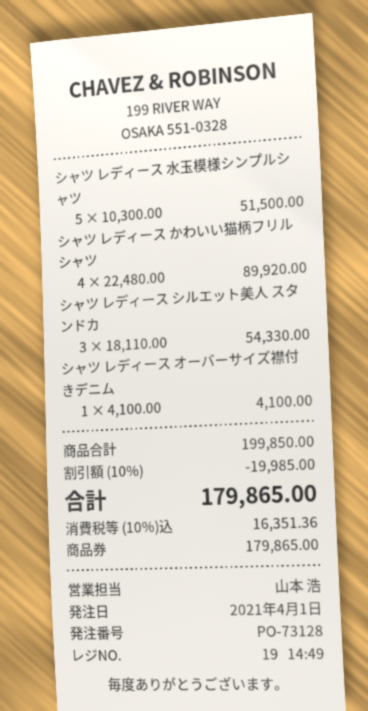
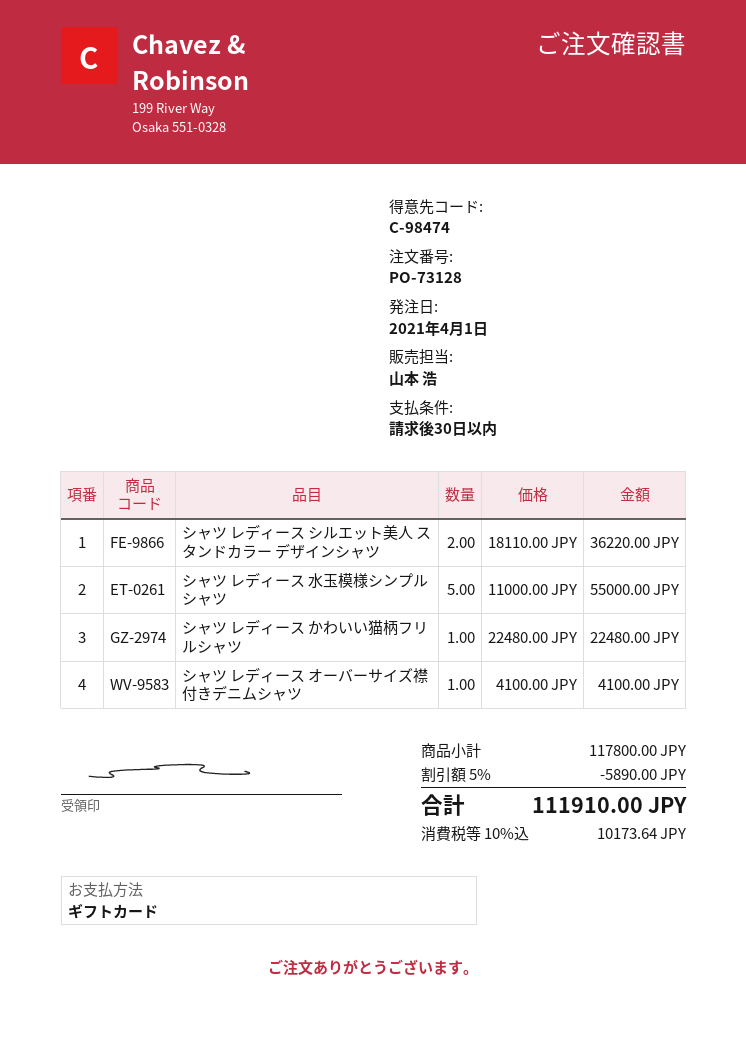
シャツ レディース 水玉模様シンプルシャツ: 5 x 10300.00 = 51500.00 -> 5 x 11000.00 = 55000.00
シャツ レディース かわいい猫柄フリルシャツ: 4 x 22480.00 = 89920.00 -> 1 x 22480.00 = 22480.00
シャツ レディース シルエット美人 スタンドカ: 3 x 18110.00 = 54330.00 -> 2 x 18110.00 = 36220.00
subtotal: 199850.00 -> 117800.00
discount: 10% = 19985.00 -> 5% = 5890.00
tax: 10% = 16351.36 -> 10% = 10173.64
total: 179865.00 -> 111910.00

